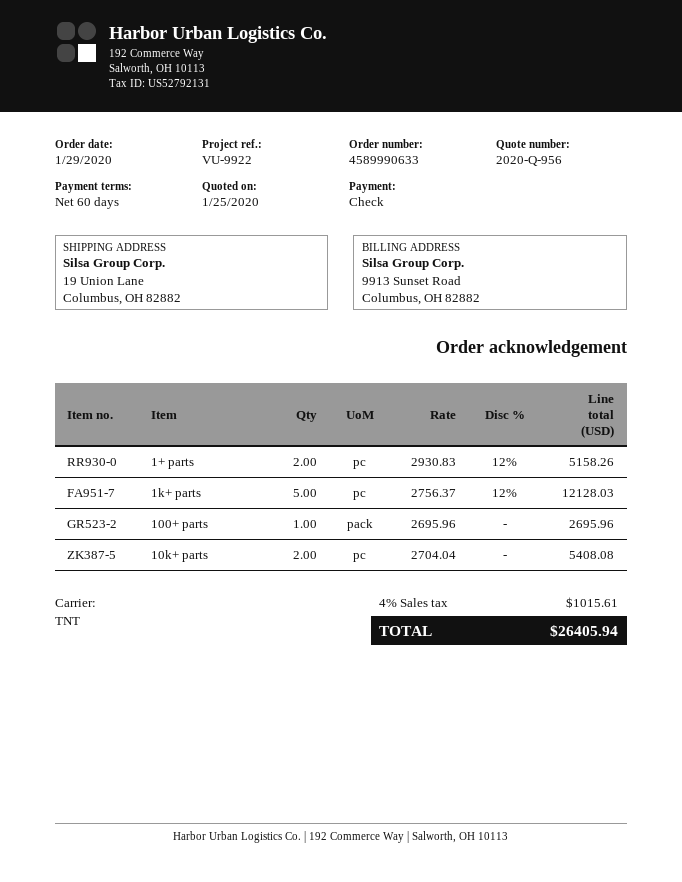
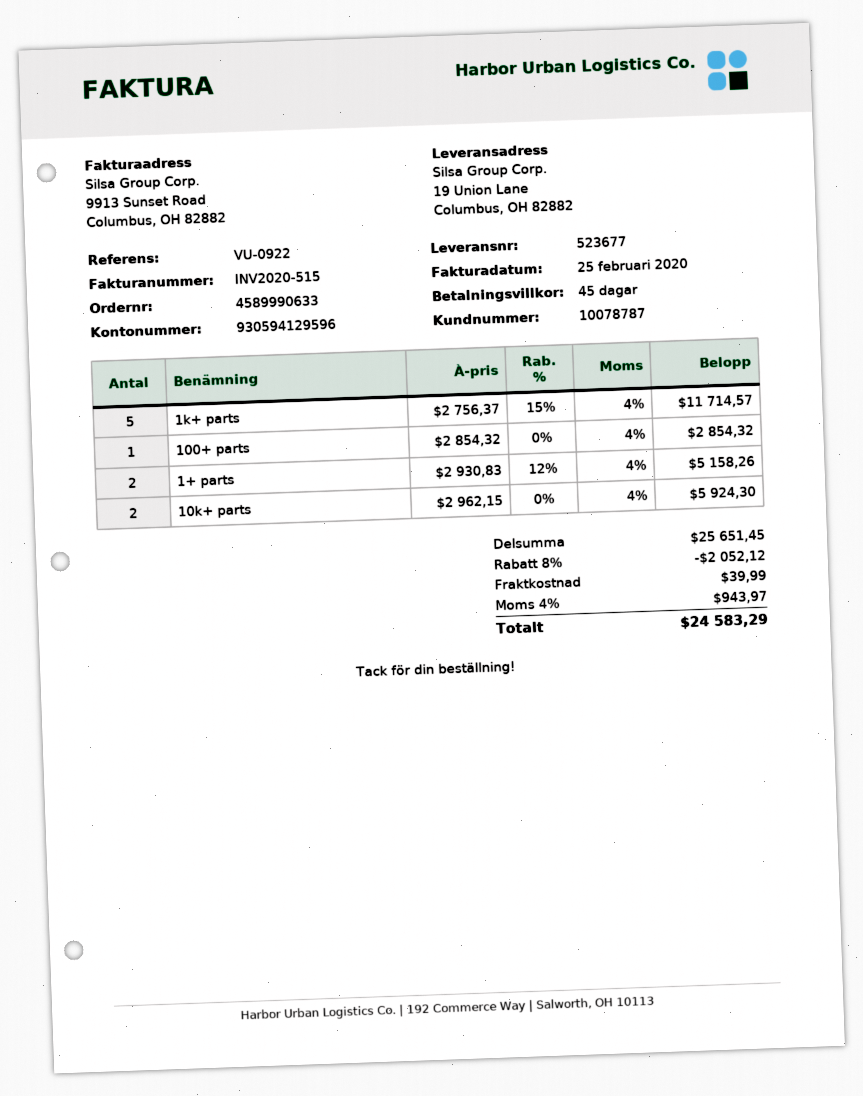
payment terms: 60 days -> 45 days
reference: VU-9922 -> VU-0922
1k+ parts: 5 x 2756.37 - 12% = 12128.03 -> 5 x 2756.37 - 15% = 11714.57
100+ parts: 1 x 2695.96 = 2695.96 -> 1 x 2854.32 = 2854.32
10k+ parts: 2 x 2704.04 = 5408.08 -> 2 x 2962.15 = 5924.30
discount: none -> 8% = 2052.12
shipping: none -> 39.99
tax: 4% = 1015.61 -> 4% = 943.97
total: 26405.94 -> 24583.29

